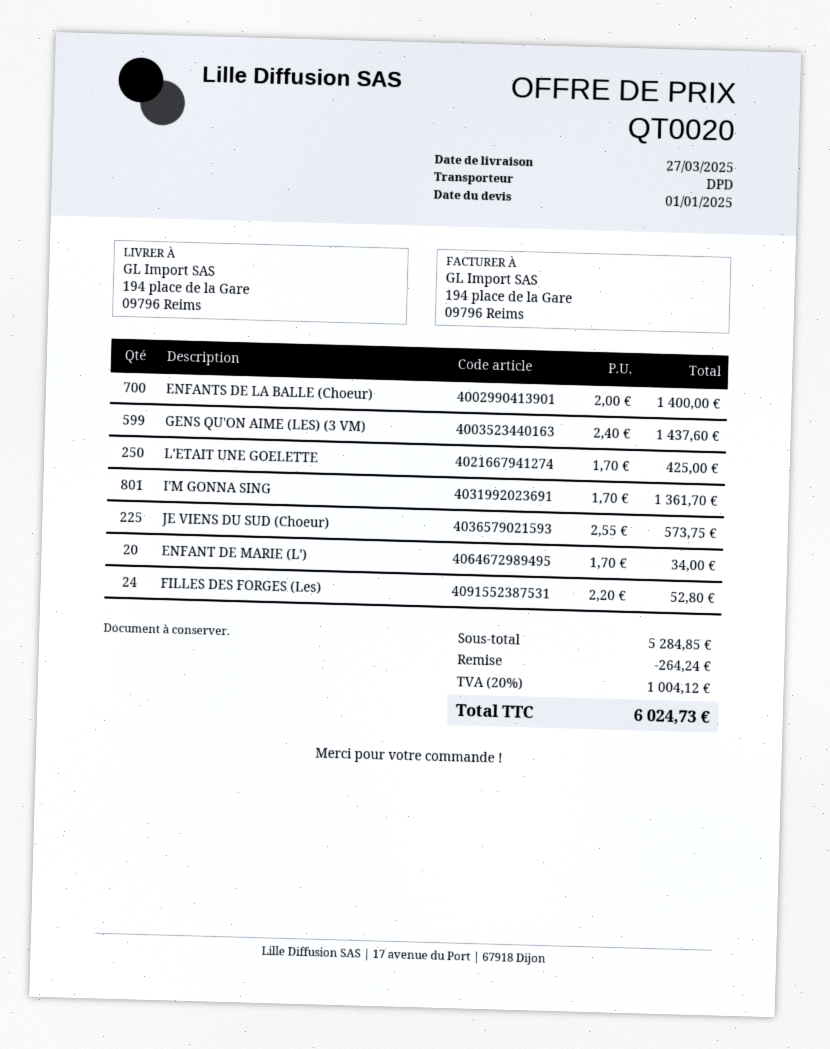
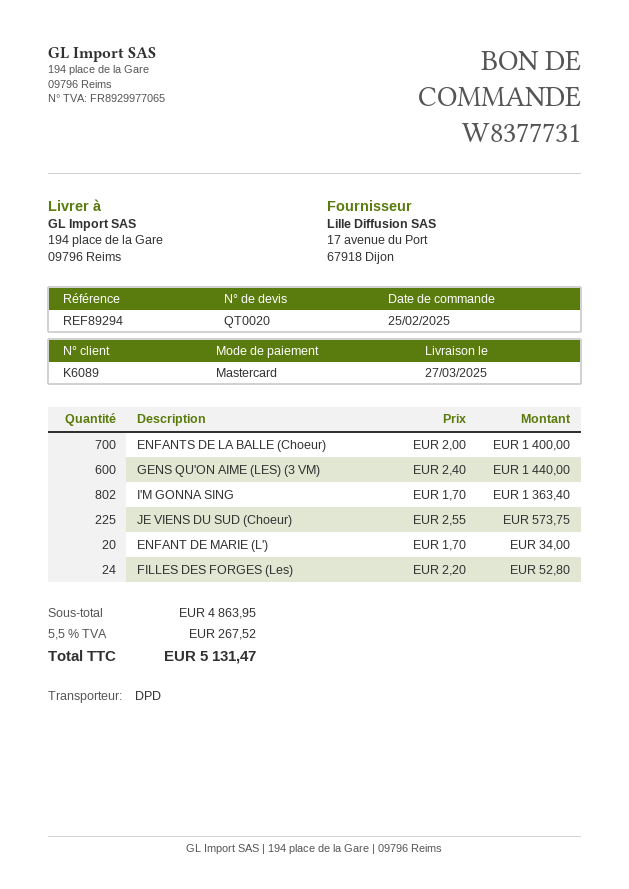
GENS QU'ON AIME (LES) (3 VM): 599 x 2.40 = 1437.60 -> 600 x 2.40 = 1440.00
L'ETAIT UNE GOELETTE: 250 x 1.70 = 425.00 -> none
I'M GONNA SING: 801 x 1.70 = 1361.70 -> 802 x 1.70 = 1363.40
subtotal: 5284.85 -> 4863.95
discount: 264.24 -> none
tax: 20% = 1004.12 -> 5.5% = 267.52
total: 6024.73 -> 5131.47

